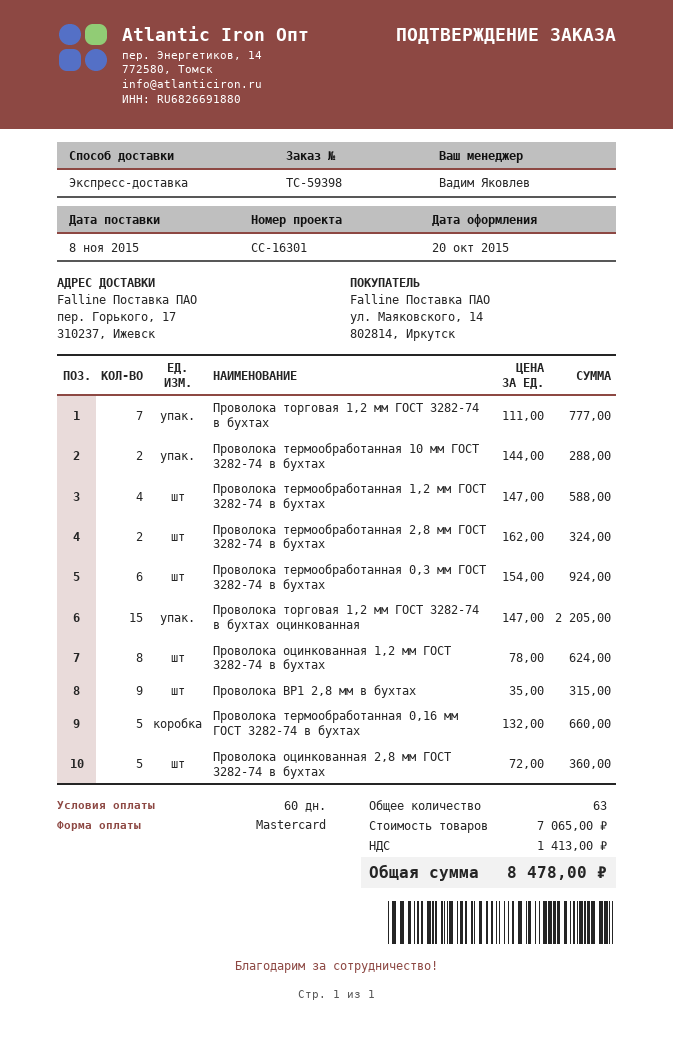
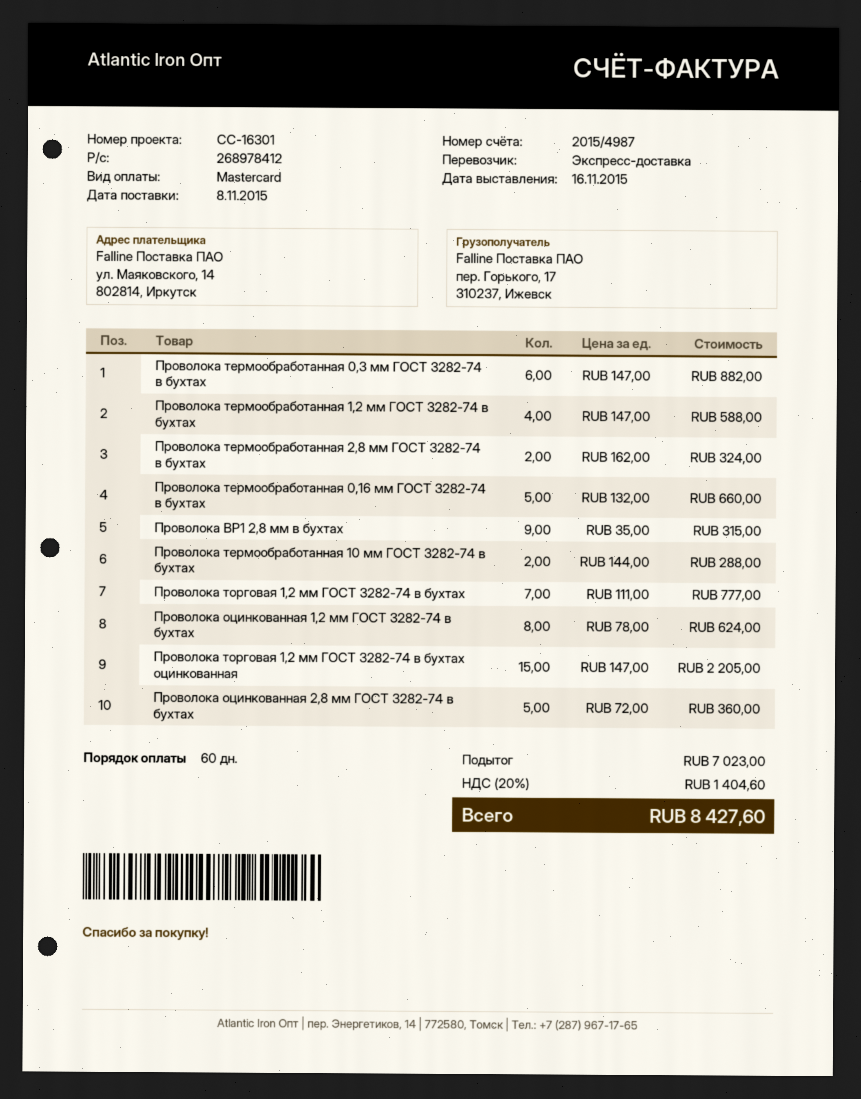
Проволока термообработанная 0,3 мм ГОСТ 3282-74 в бухтах: 6 x 154.00 = 924.00 -> 6 x 147.00 = 882.00
subtotal: 7065.00 -> 7023.00
tax: 1413.00 -> 1404.60
total: 8478.00 -> 8427.60

